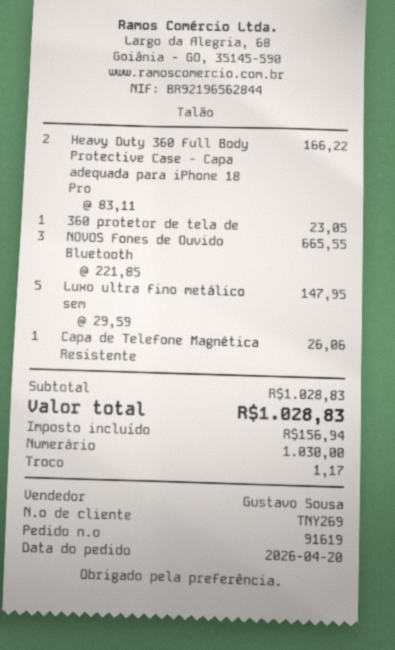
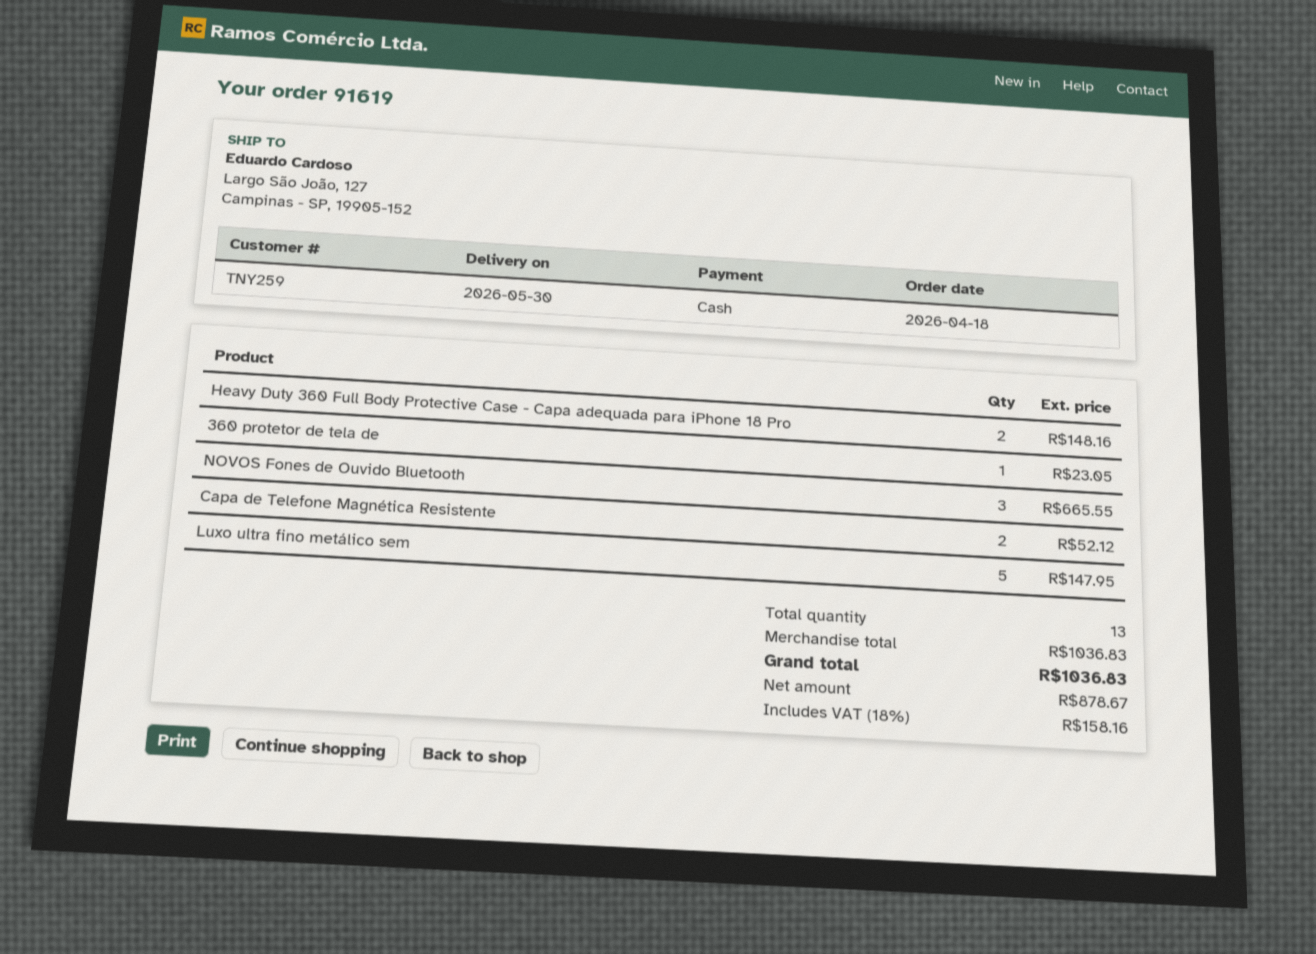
order date: 2026-04-20 -> 2026-04-18
customer number: TNY269 -> TNY259
Heavy Duty 360 Full Body Protective Case - Capa adequada para iPhone 18 Pro: 2 for 166.22 -> 2 for 148.16
Capa de Telefone Magnética Resistente: 1 for 26.06 -> 2 for 52.12
subtotal: 1028.83 -> 1036.83
tax: 156.94 -> 158.16
total: 1028.83 -> 1036.83

